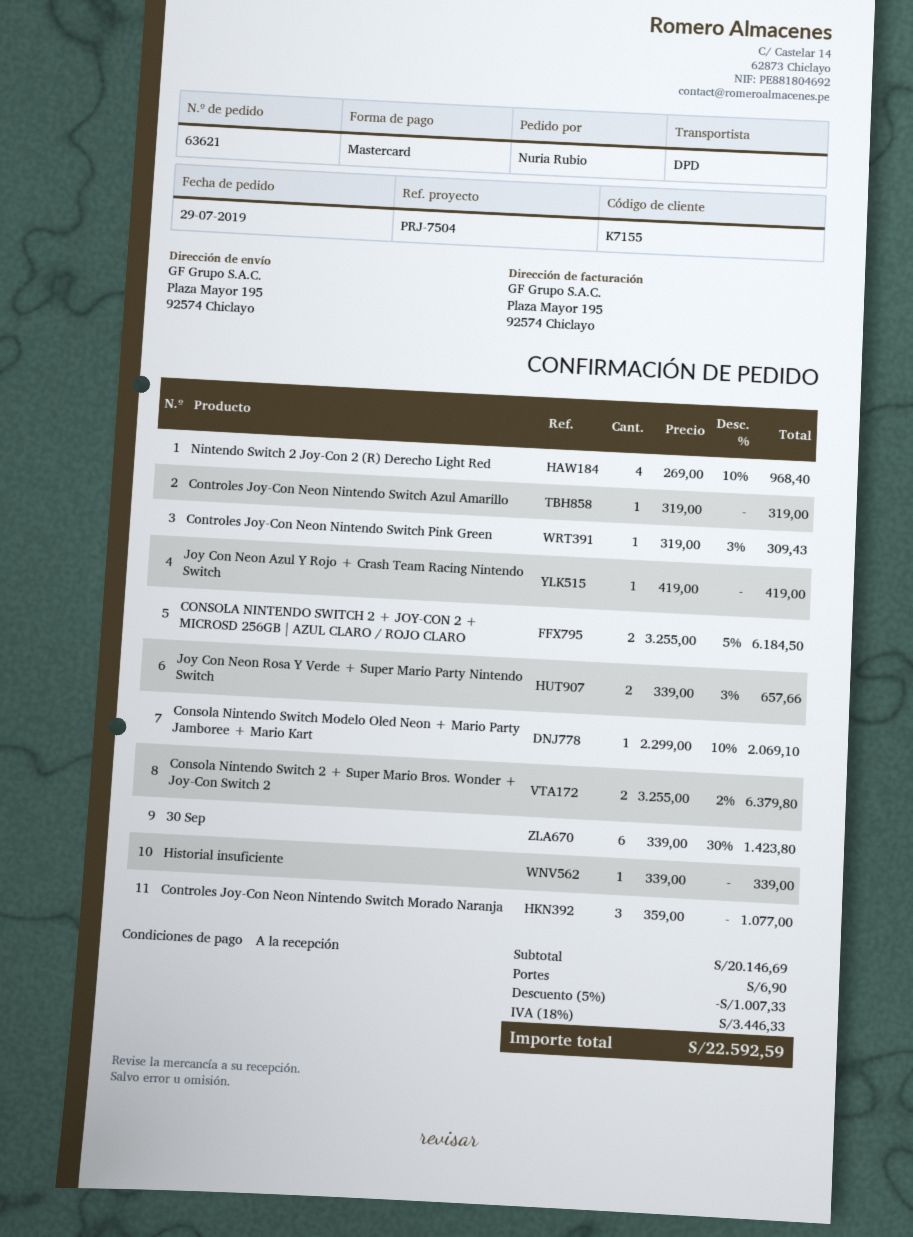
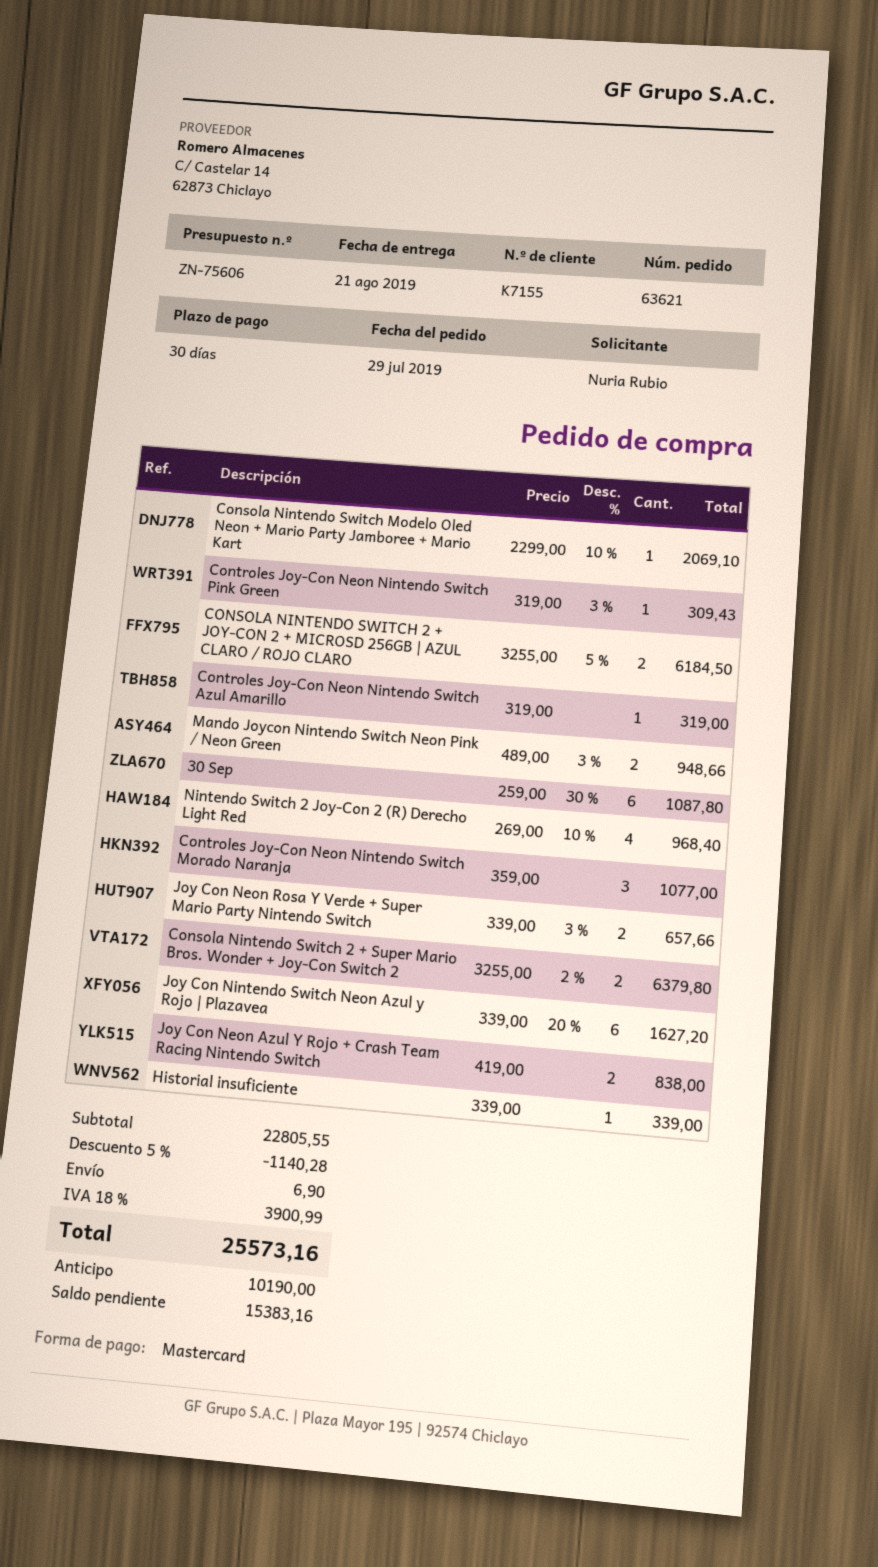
payment terms: on receipt -> 30 days
Joy Con Neon Azul Y Rojo + Crash Team Racing Nintendo Switch: 1 x 419.00 = 419.00 -> 2 x 419.00 = 838.00
30 Sep: 6 x 339.00 - 30% = 1423.80 -> 6 x 259.00 - 30% = 1087.80
Mando Joycon Nintendo Switch Neon Pink / Neon Green: none -> 2 x 489.00 - 3% = 948.66
Joy Con Nintendo Switch Neon Azul y Rojo | Plazavea: none -> 6 x 339.00 - 20% = 1627.20
subtotal: 20146.69 -> 22805.55
discount: 5% = 1007.33 -> 5% = 1140.28
tax: 18% = 3446.33 -> 18% = 3900.99
total: 22592.59 -> 25573.16

